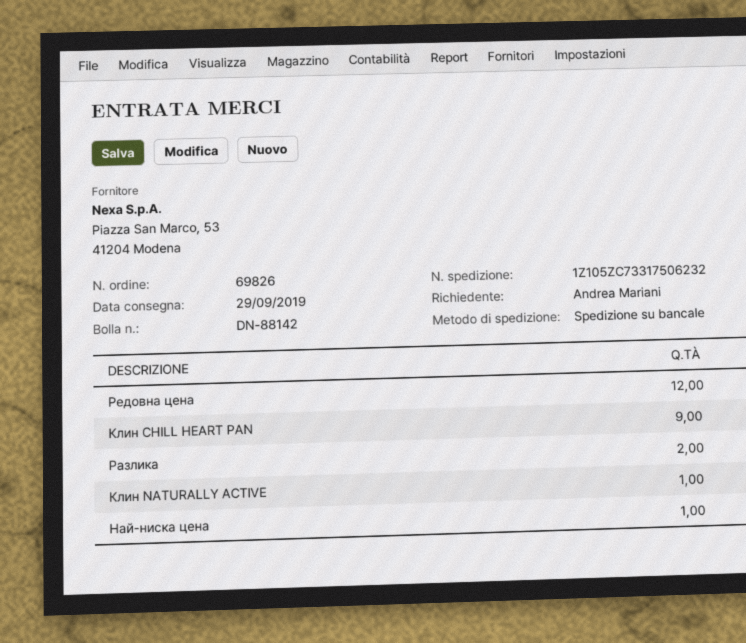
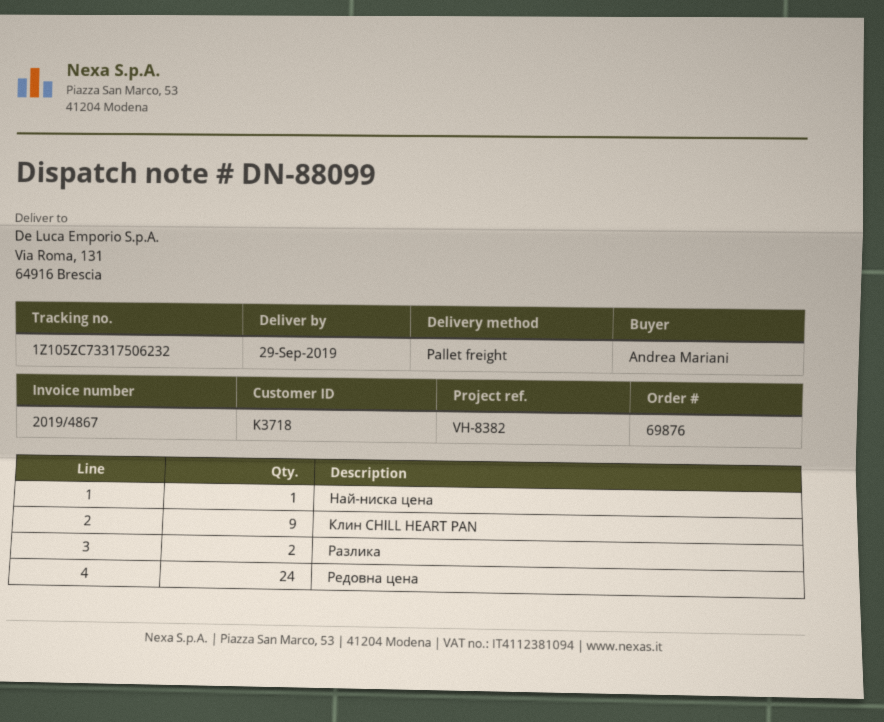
order number: 69826 -> 69876
delivery note number: DN-88142 -> DN-88099
Редовна цена: 12 -> 24
Клин NATURALLY ACTIVE: 1 -> none

